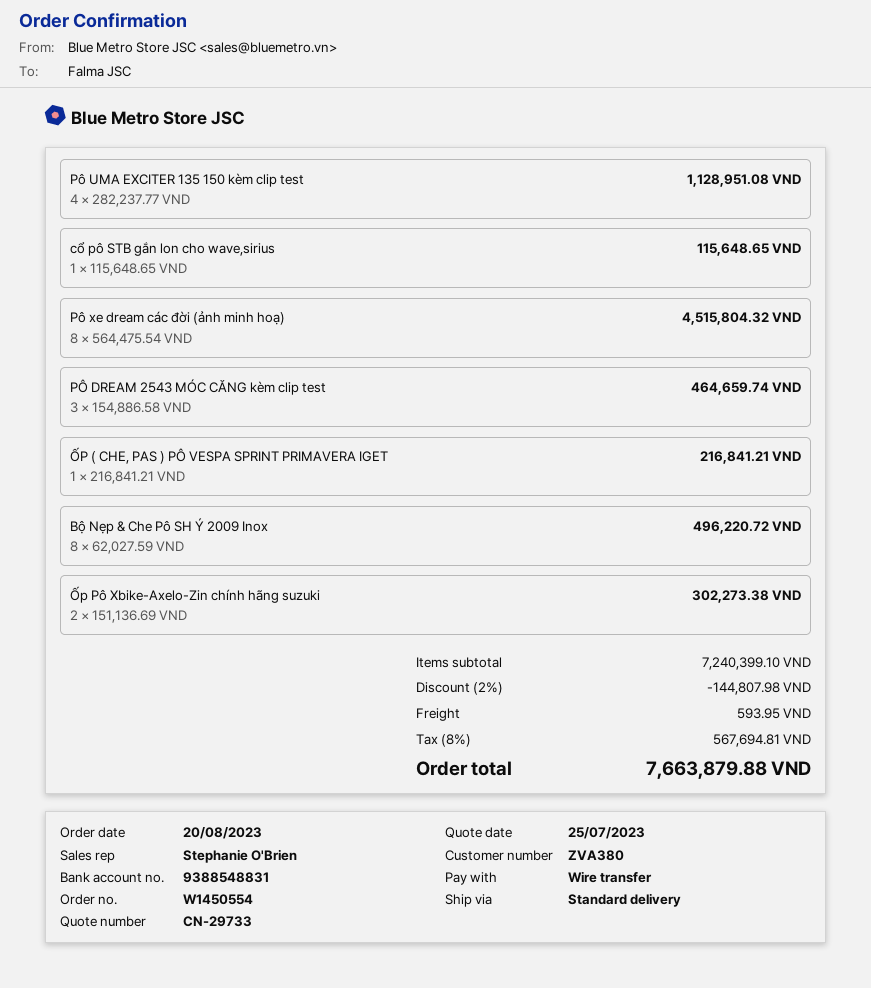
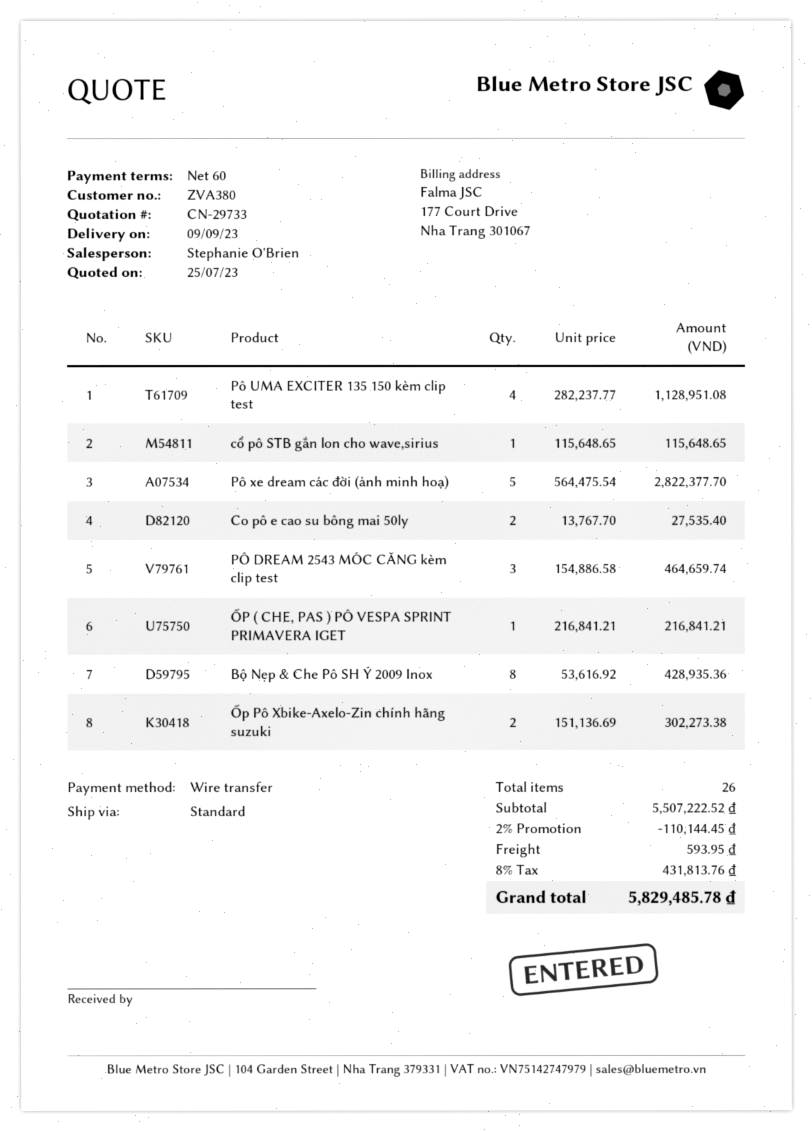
Pô xe dream các đời (ảnh minh hoạ): 8 x 564475.54 = 4515804.32 -> 5 x 564475.54 = 2822377.70
Bộ Nẹp & Che Pô SH Ý 2009 Inox: 8 x 62027.59 = 496220.72 -> 8 x 53616.92 = 428935.36
Co pô e cao su bông mai 50ly: none -> 2 x 13767.70 = 27535.40
subtotal: 7240399.10 -> 5507222.52
discount: 2% = 144807.98 -> 2% = 110144.45
tax: 8% = 567694.81 -> 8% = 431813.76
total: 7663879.88 -> 5829485.78

